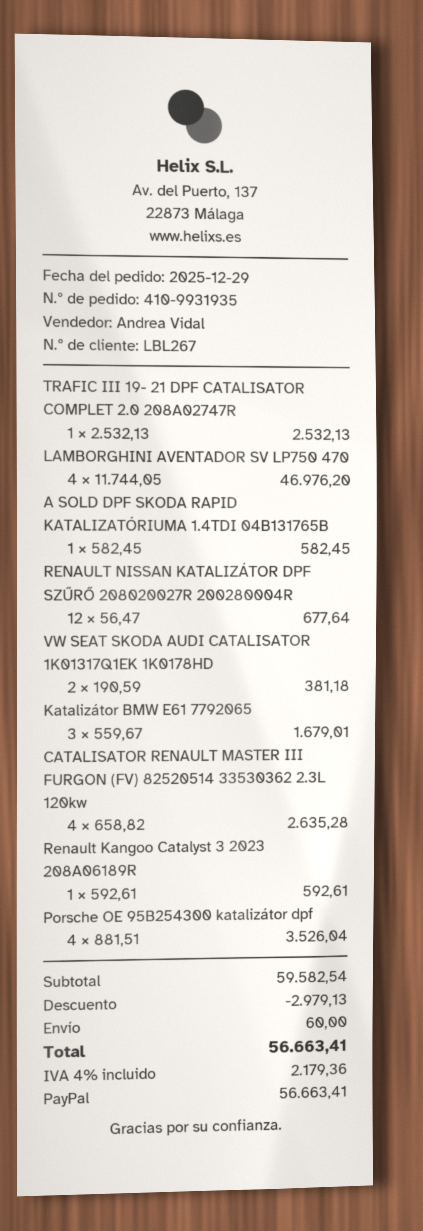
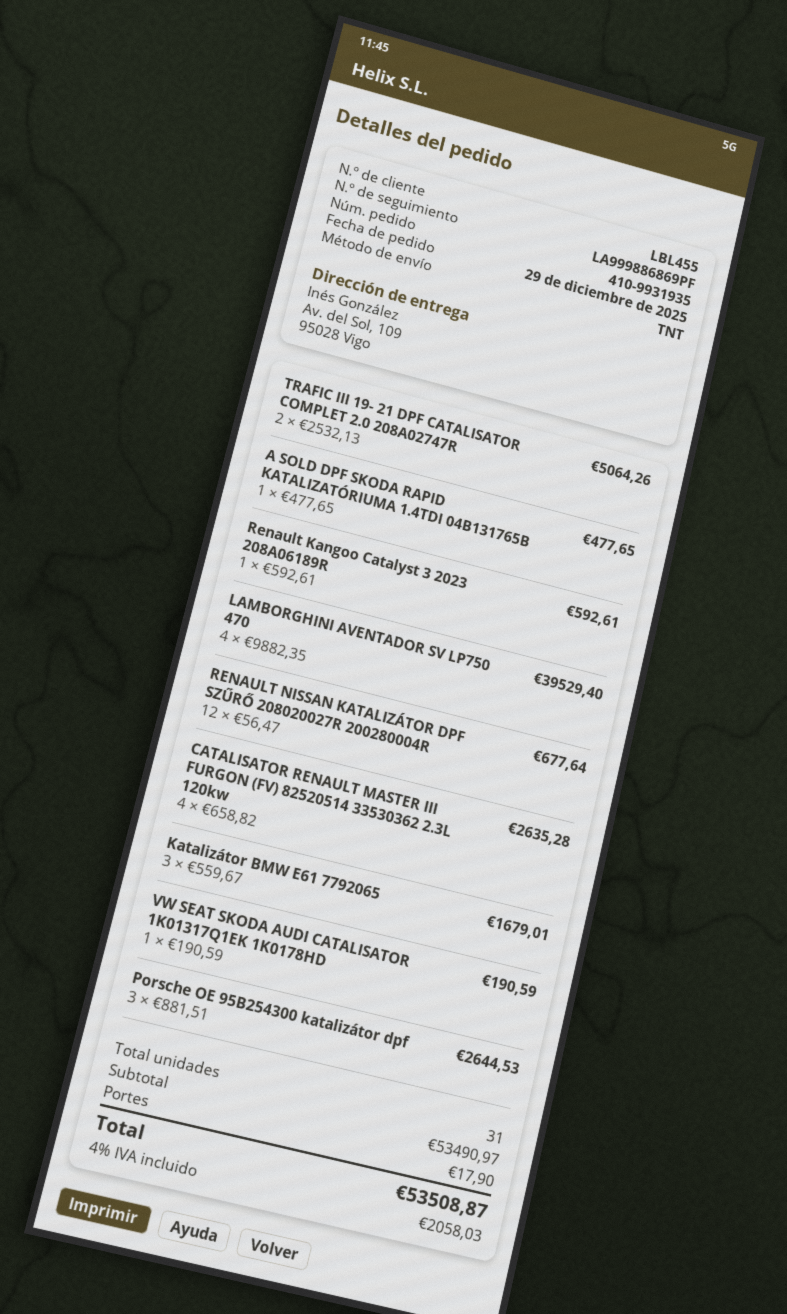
customer number: LBL267 -> LBL455
TRAFIC III 19- 21 DPF CATALISATOR COMPLET 2.0 208A02747R: 1 x 2532.13 = 2532.13 -> 2 x 2532.13 = 5064.26
LAMBORGHINI AVENTADOR SV LP750 470: 4 x 11744.05 = 46976.20 -> 4 x 9882.35 = 39529.40
A SOLD DPF SKODA RAPID KATALIZATÓRIUMA 1.4TDI 04B131765B: 1 x 582.45 = 582.45 -> 1 x 477.65 = 477.65
VW SEAT SKODA AUDI CATALISATOR 1K01317Q1EK 1K0178HD: 2 x 190.59 = 381.18 -> 1 x 190.59 = 190.59
Porsche OE 95B254300 katalizátor dpf: 4 x 881.51 = 3526.04 -> 3 x 881.51 = 2644.53
subtotal: 59582.54 -> 53490.97
discount: 2979.13 -> none
shipping: 60.00 -> 17.90
tax: 4% = 2179.36 -> 4% = 2058.03
total: 56663.41 -> 53508.87

